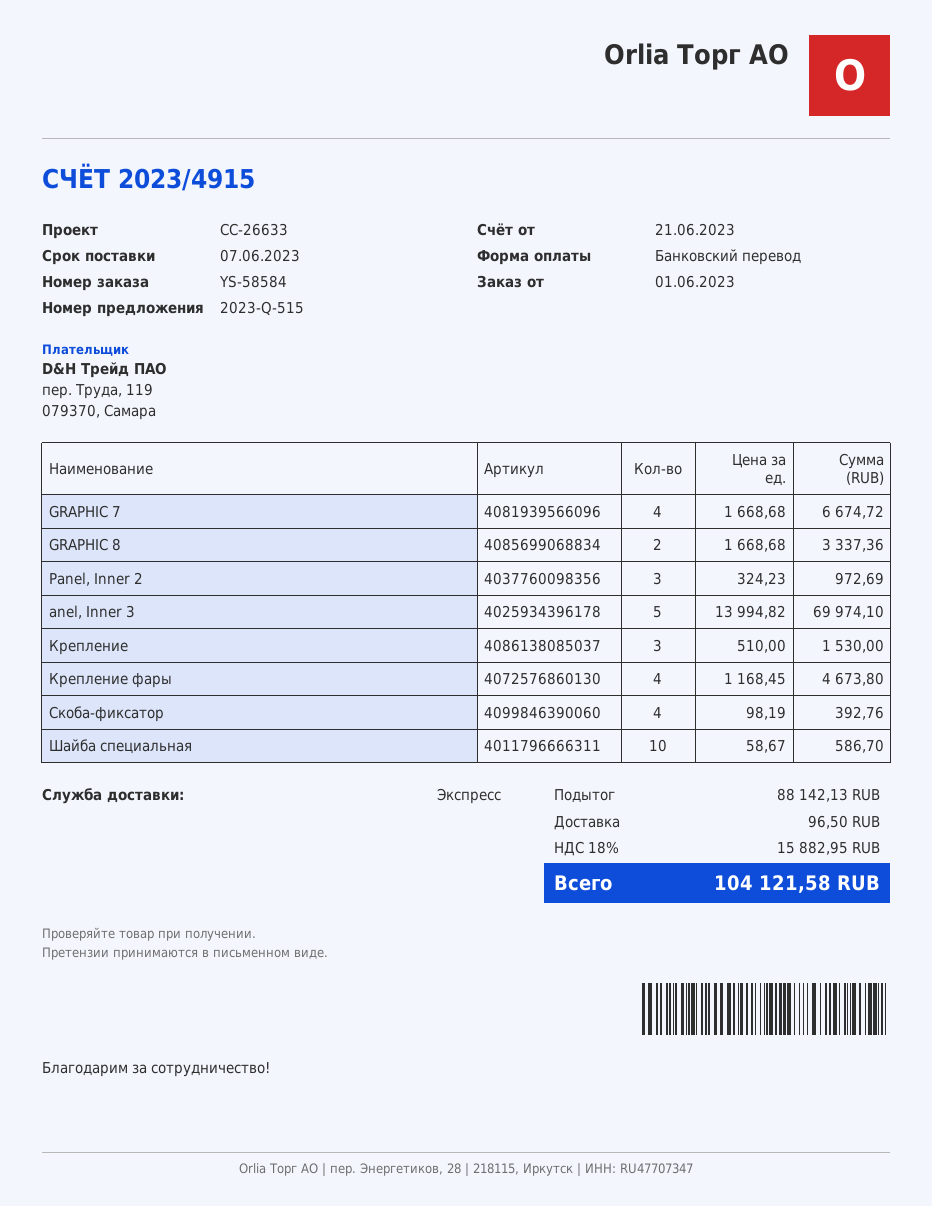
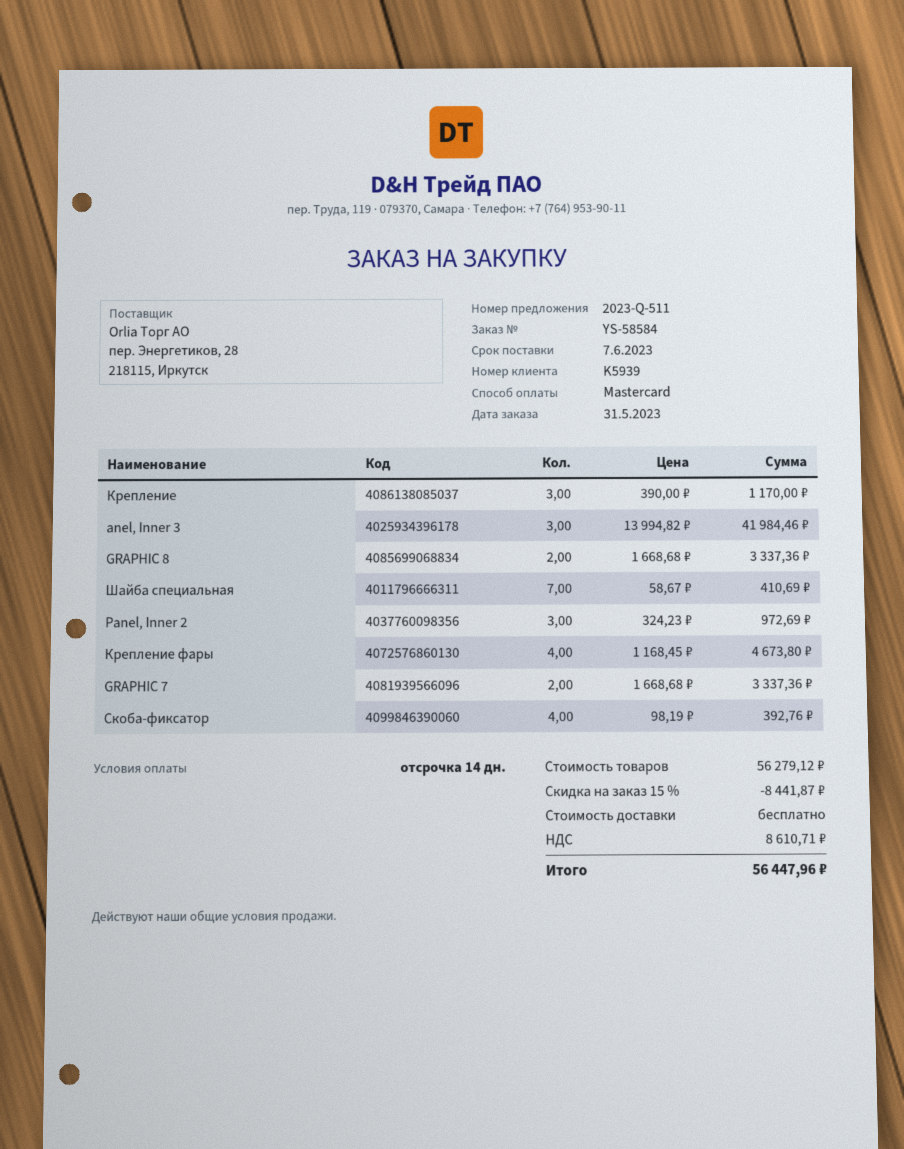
quote number: 2023-Q-515 -> 2023-Q-511
order date: 2023-06-01 -> 2023-05-31
payment method: bank transfer -> Mastercard
GRAPHIC 7: 4 x 1668.68 = 6674.72 -> 2 x 1668.68 = 3337.36
anel, Inner 3: 5 x 13994.82 = 69974.10 -> 3 x 13994.82 = 41984.46
Крепление: 3 x 510.00 = 1530.00 -> 3 x 390.00 = 1170.00
Шайба специальная: 10 x 58.67 = 586.70 -> 7 x 58.67 = 410.69
subtotal: 88142.13 -> 56279.12
discount: none -> 15% = 8441.87
shipping: 96.50 -> 0.00
tax: 15882.95 -> 8610.71
total: 104121.58 -> 56447.96

